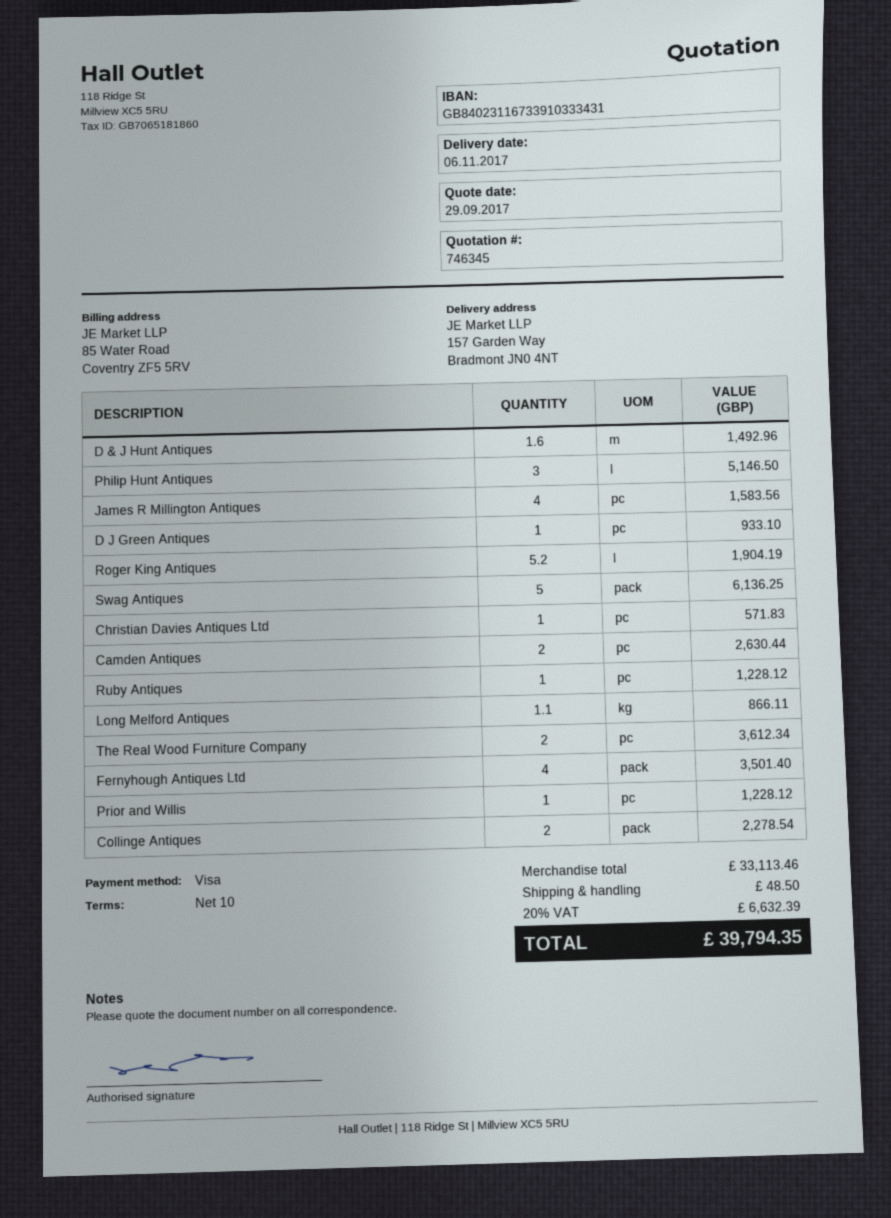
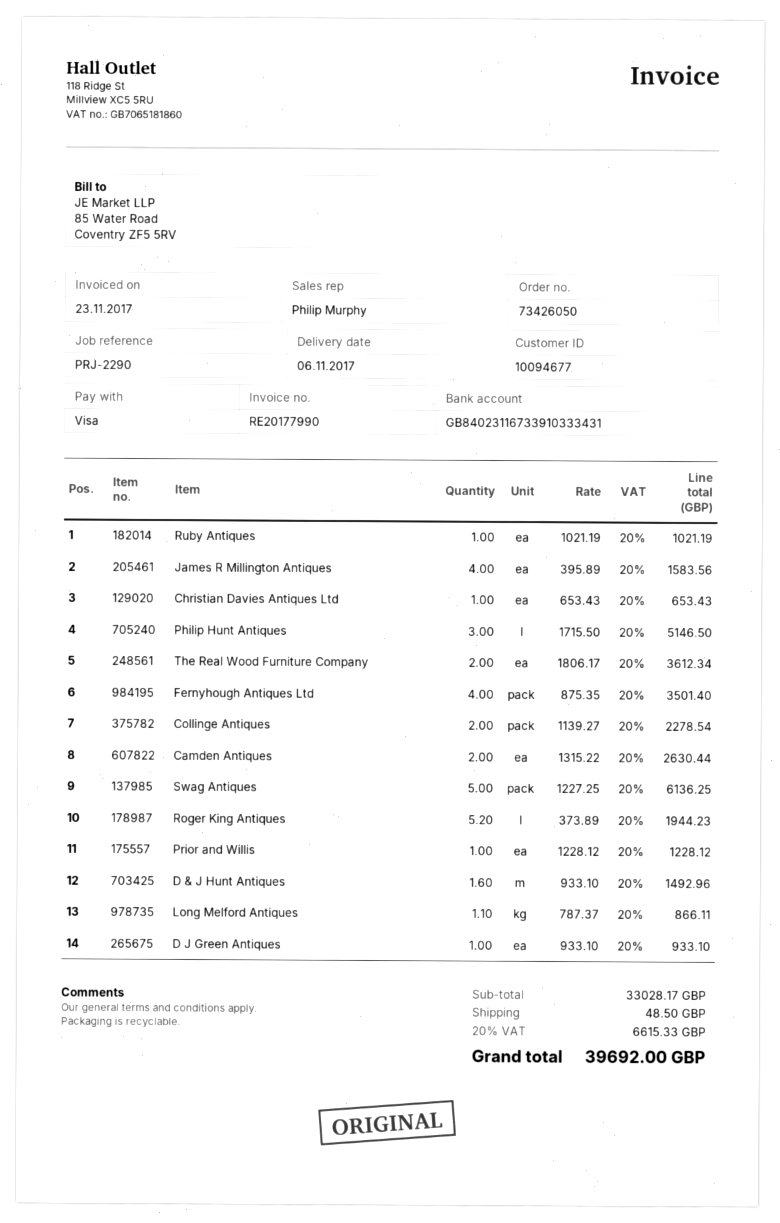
Roger King Antiques: 5.2 for 1904.19 -> 5.2 for 1944.23
Christian Davies Antiques Ltd: 1 for 571.83 -> 1 for 653.43
Ruby Antiques: 1 for 1228.12 -> 1 for 1021.19
subtotal: 33113.46 -> 33028.17
tax: 20% = 6632.39 -> 20% = 6615.33
total: 39794.35 -> 39692.00

